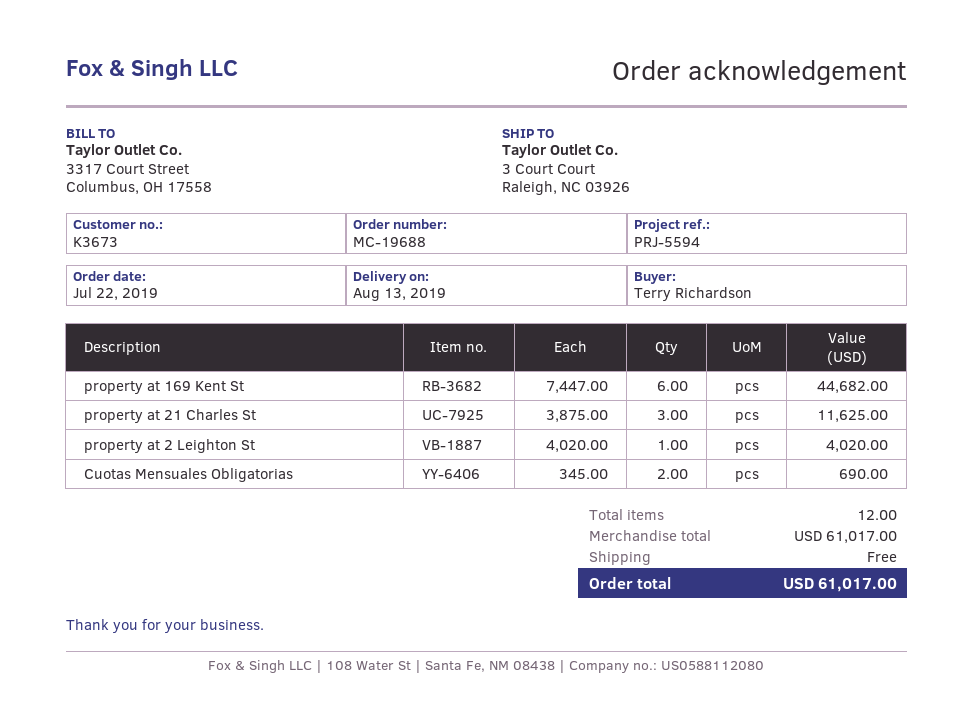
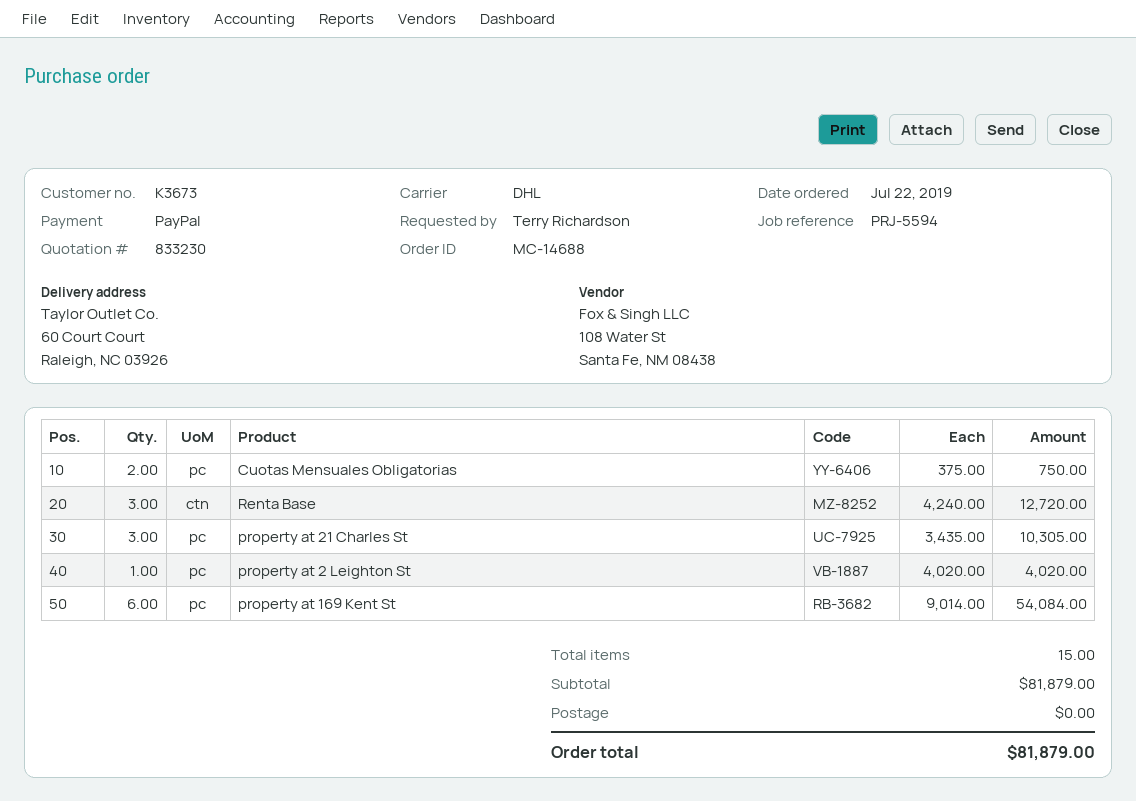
order number: MC-19688 -> MC-14688
ship to: 3 Court Court, Raleigh, NC 03926 -> 60 Court Court, Raleigh, NC 03926
property at 169 Kent St: 6 x 7447.00 = 44682.00 -> 6 x 9014.00 = 54084.00
property at 21 Charles St: 3 x 3875.00 = 11625.00 -> 3 x 3435.00 = 10305.00
Cuotas Mensuales Obligatorias: 2 x 345.00 = 690.00 -> 2 x 375.00 = 750.00
Renta Base: none -> 3 x 4240.00 = 12720.00
total quantity: 12 -> 15
subtotal: 61017.00 -> 81879.00
total: 61017.00 -> 81879.00

